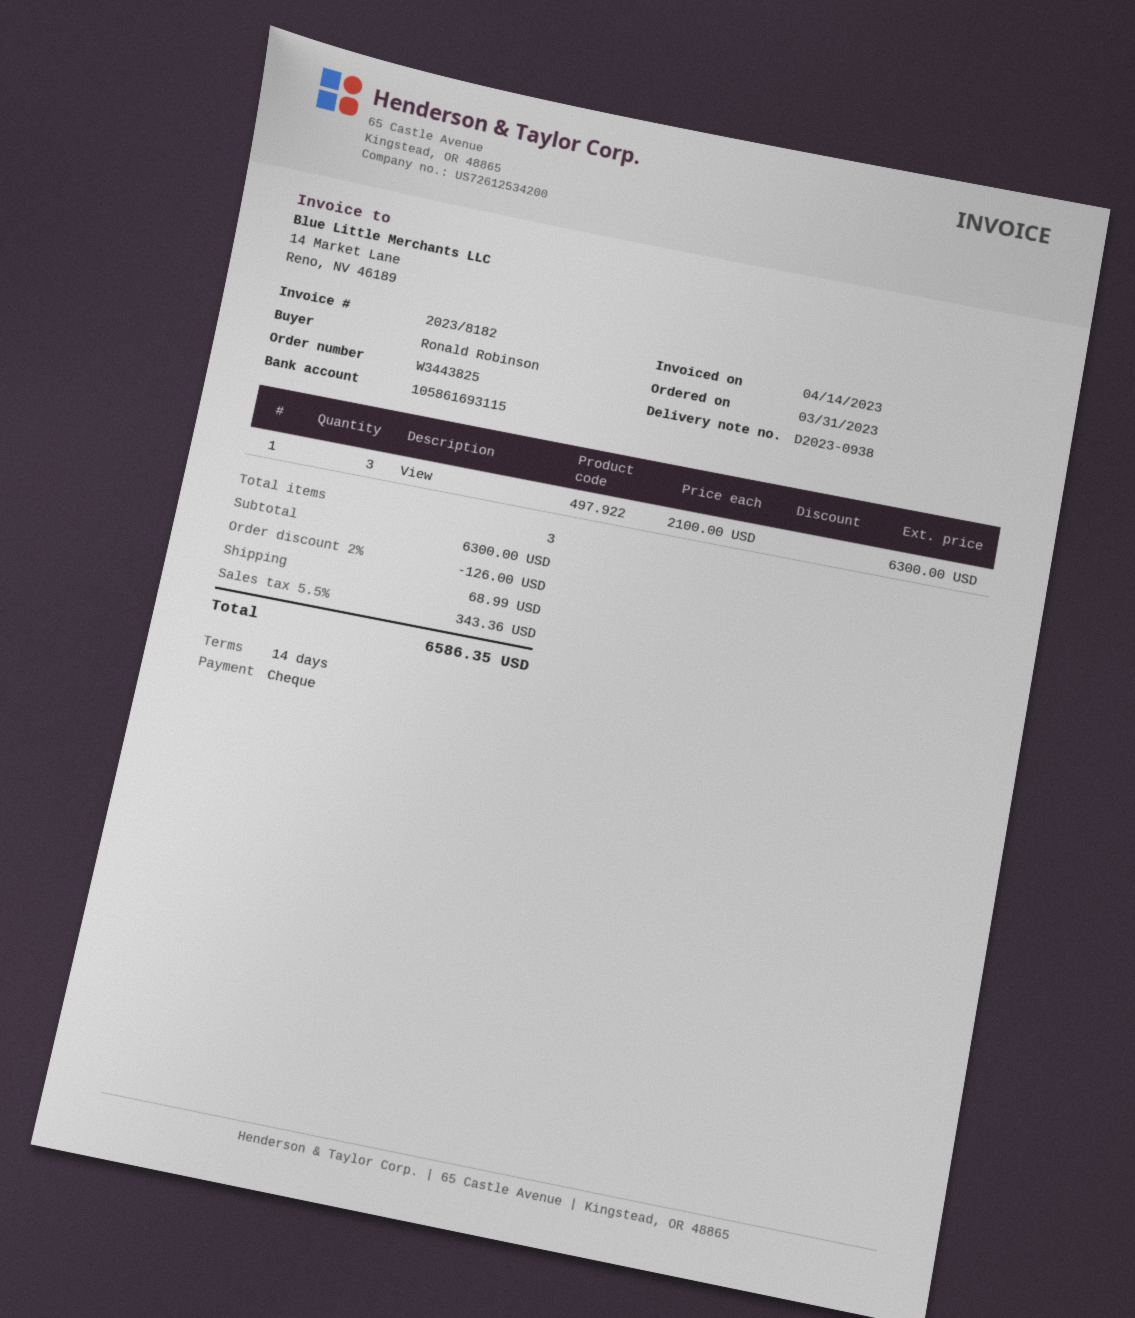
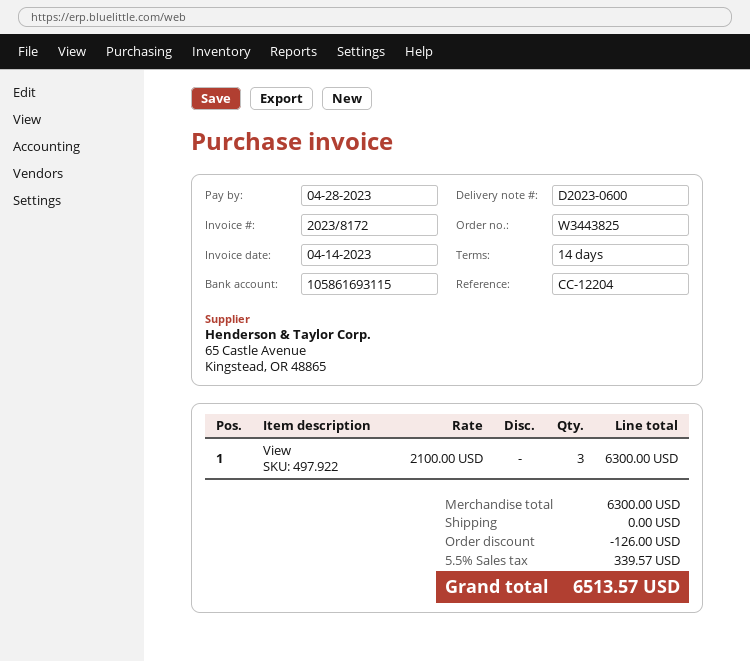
delivery note number: D2023-0938 -> D2023-0600
invoice number: 2023/8182 -> 2023/8172
shipping: 68.99 -> 0.00
tax: 5.5% = 343.36 -> 5.5% = 339.57
total: 6586.35 -> 6513.57

